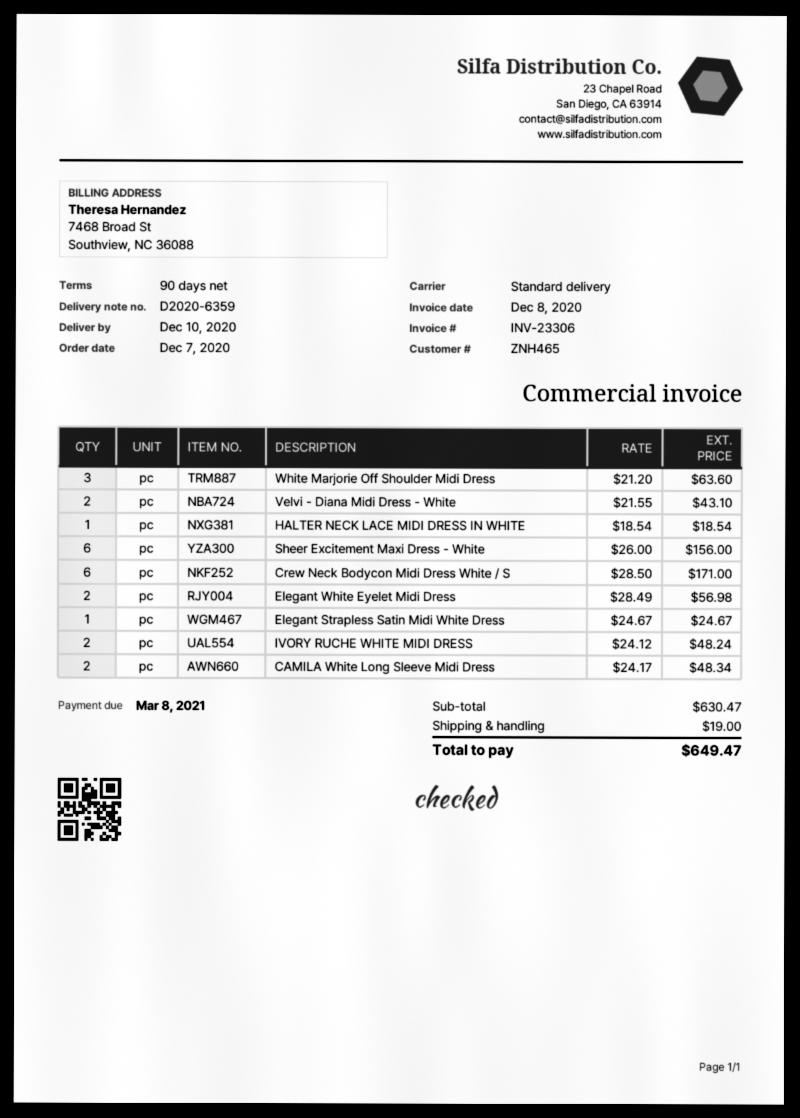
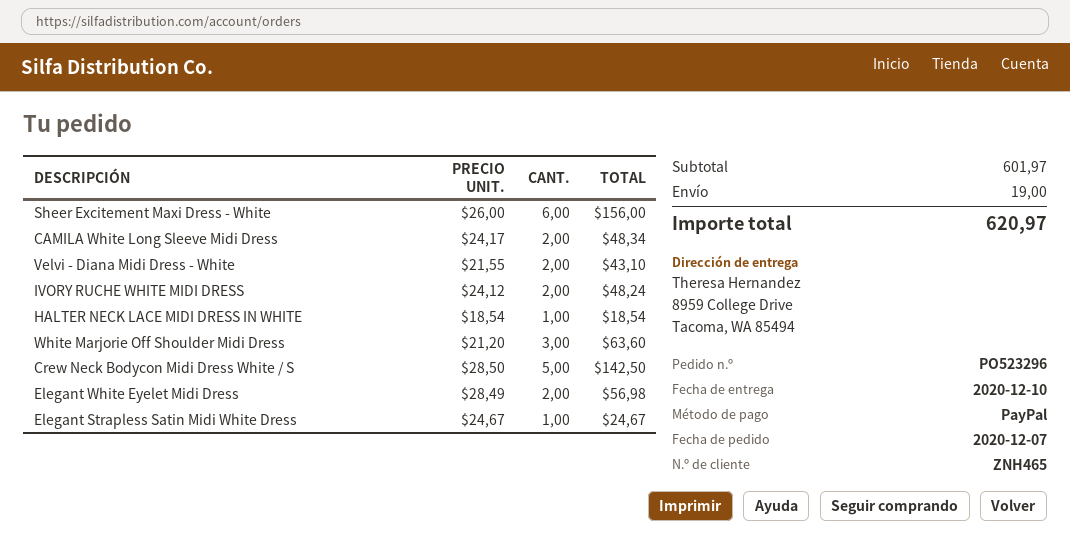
Crew Neck Bodycon Midi Dress White / S: 6 x 28.50 = 171.00 -> 5 x 28.50 = 142.50
subtotal: 630.47 -> 601.97
total: 649.47 -> 620.97

